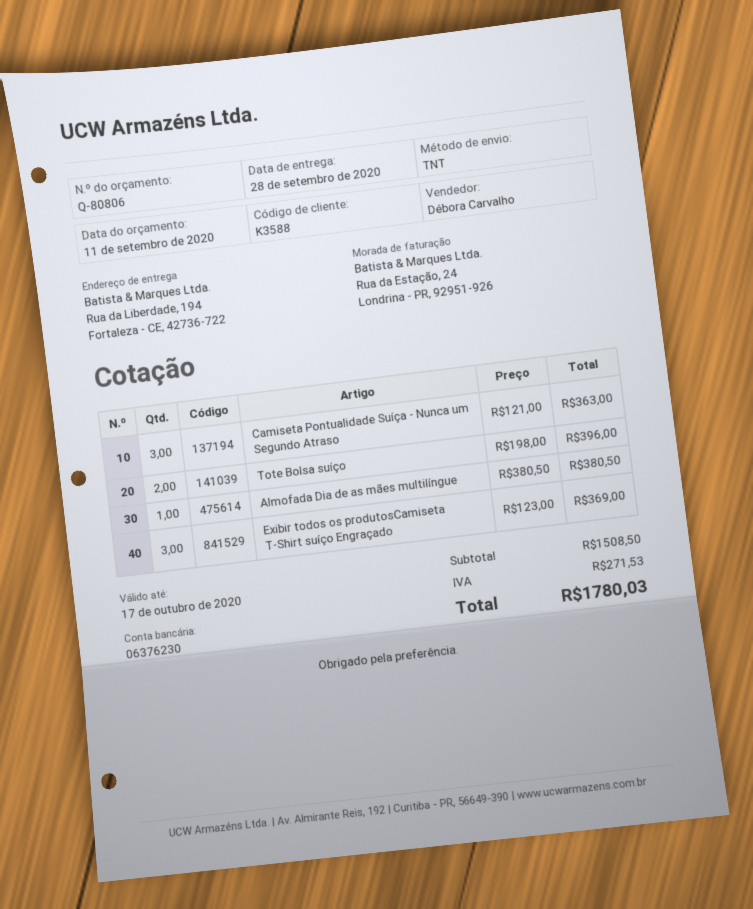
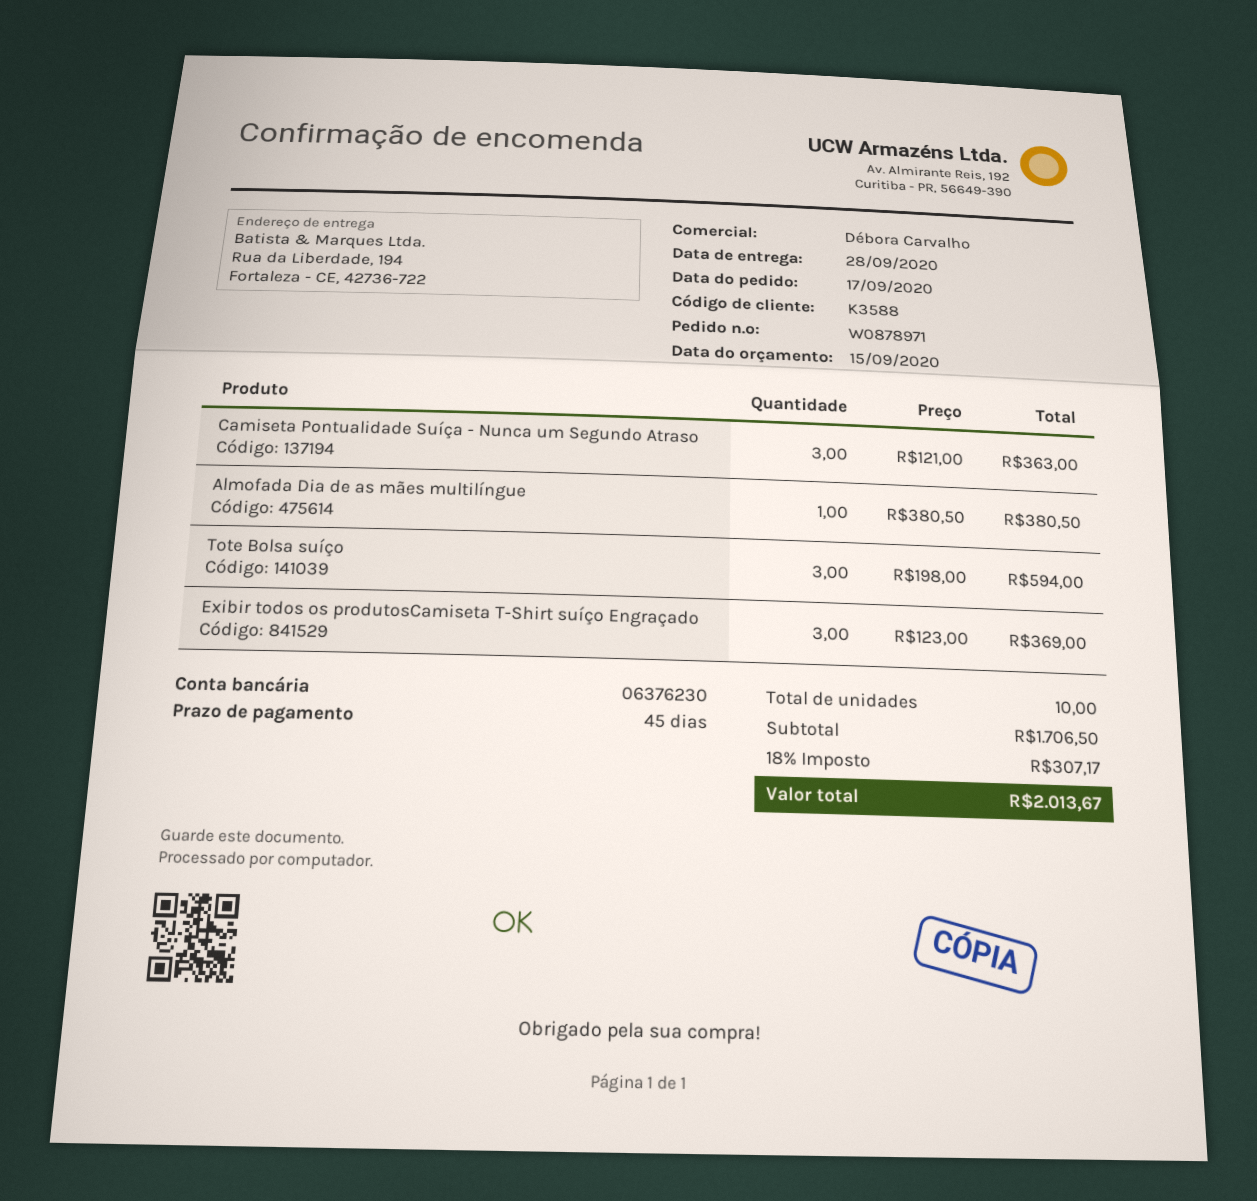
quote date: 2020-09-11 -> 2020-09-15
Tote Bolsa suíço: 2 x 198.00 = 396.00 -> 3 x 198.00 = 594.00
subtotal: 1508.50 -> 1706.50
tax: 271.53 -> 307.17
total: 1780.03 -> 2013.67

